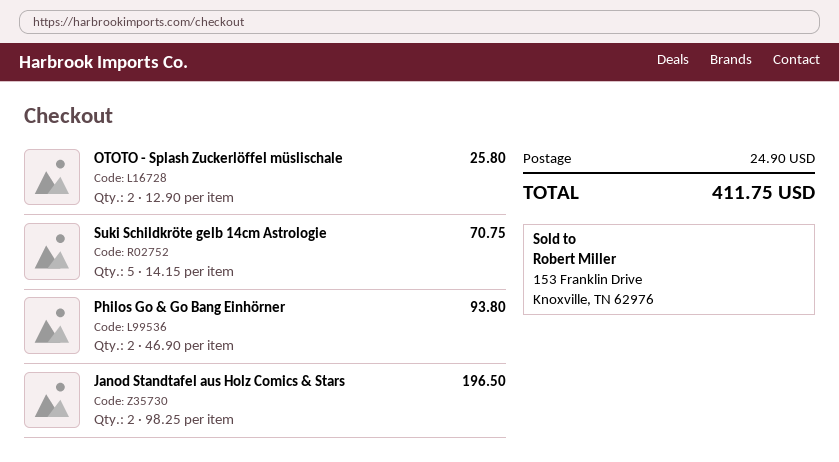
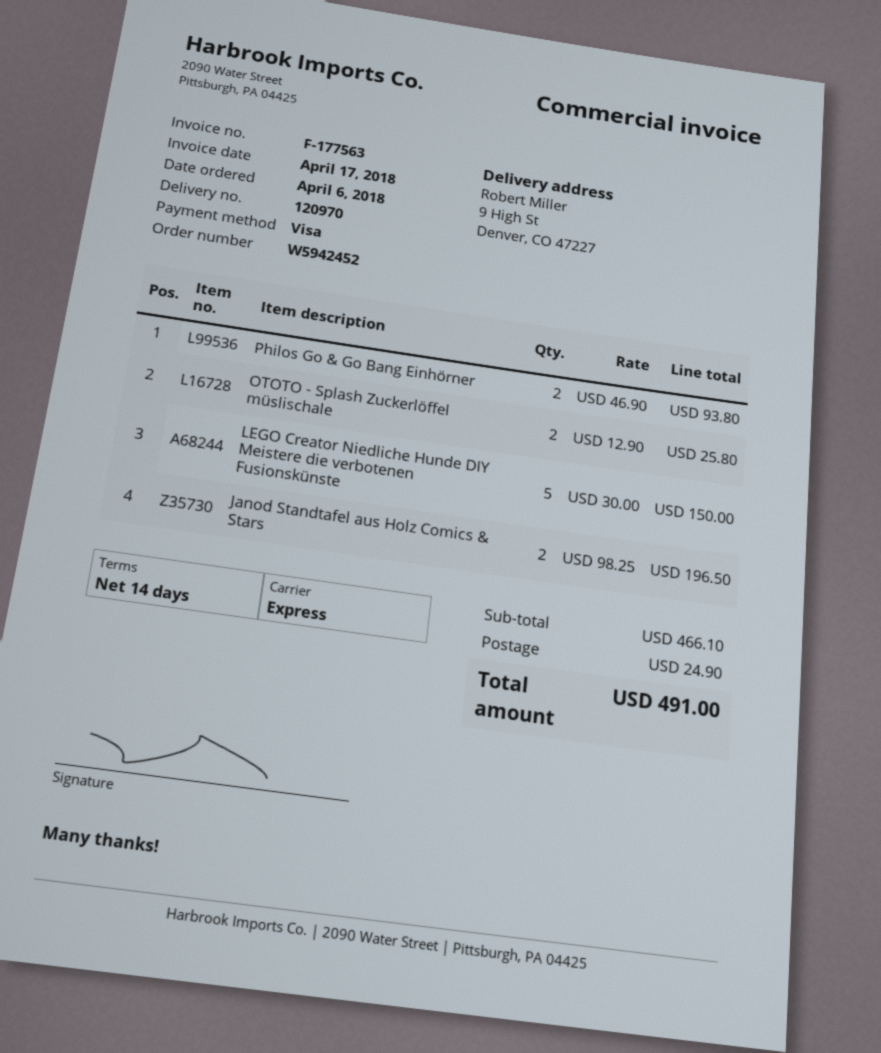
Suki Schildkröte gelb 14cm Astrologie: 5 x 14.15 = 70.75 -> none
LEGO Creator Niedliche Hunde DIY Meistere die verbotenen Fusionskünste: none -> 5 x 30.00 = 150.00
total: 411.75 -> 491.00

